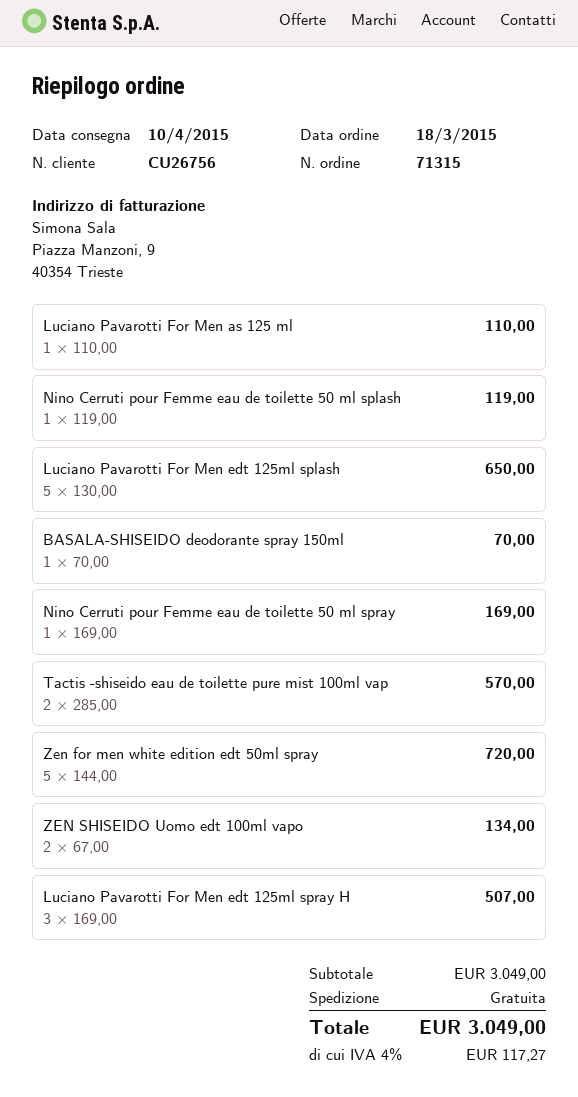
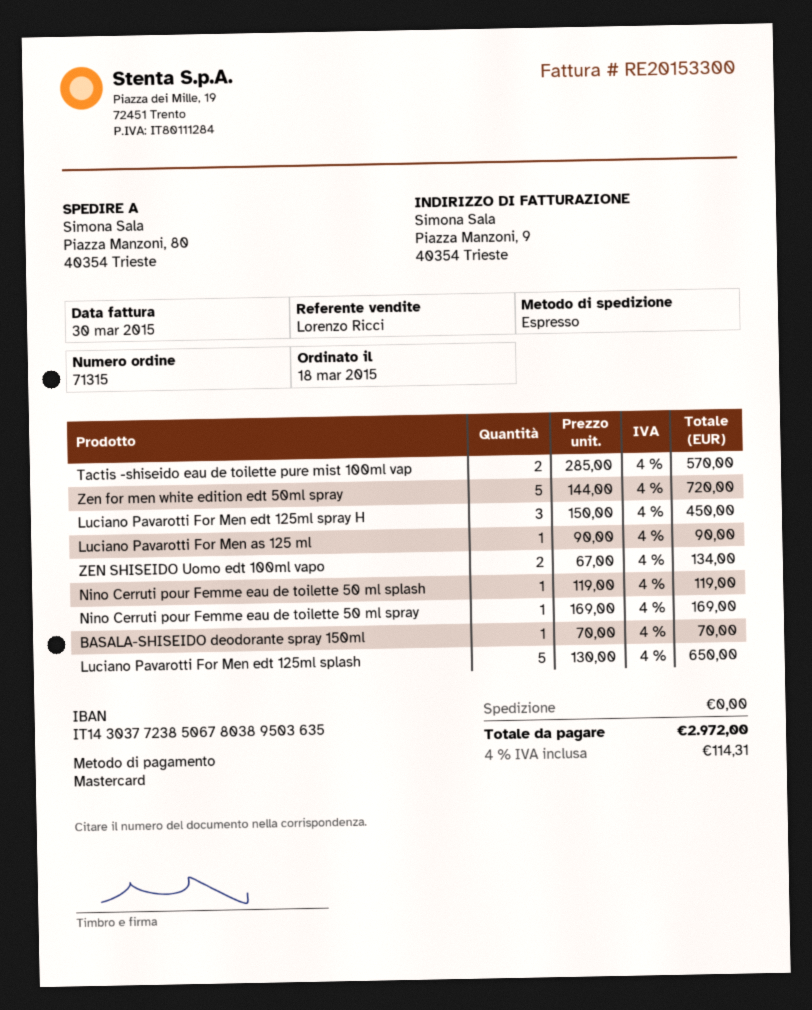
Luciano Pavarotti For Men as 125 ml: 1 x 110.00 = 110.00 -> 1 x 90.00 = 90.00
Luciano Pavarotti For Men edt 125ml spray H: 3 x 169.00 = 507.00 -> 3 x 150.00 = 450.00
tax: 4% = 117.27 -> 4% = 114.31
total: 3049.00 -> 2972.00

